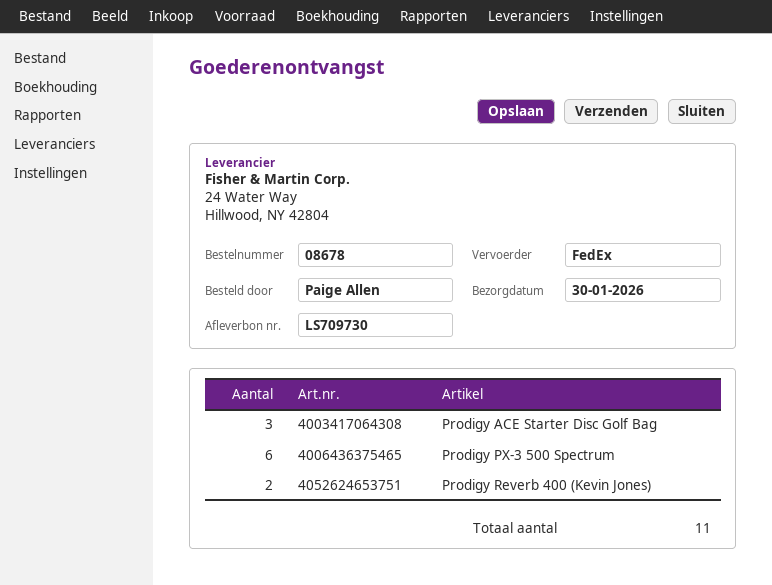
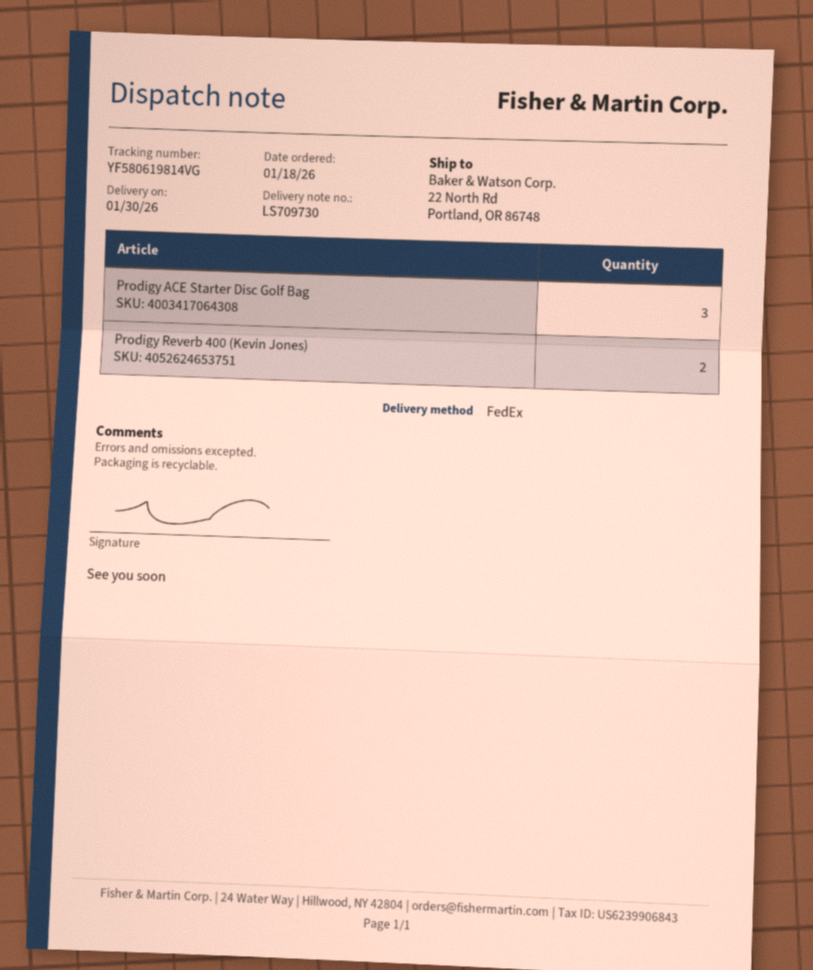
Prodigy PX-3 500 Spectrum: 6 -> none

